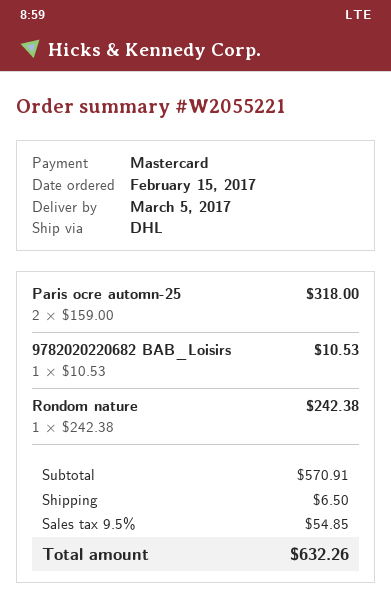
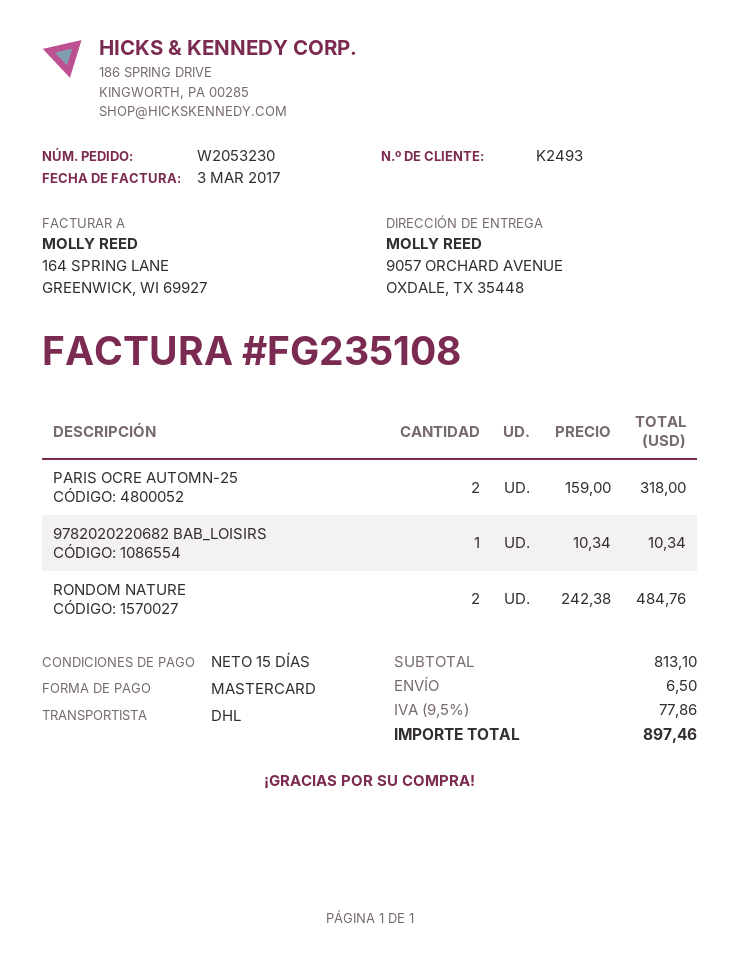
order number: W2055221 -> W2053230
9782020220682 BAB_Loisirs: 1 x 10.53 = 10.53 -> 1 x 10.34 = 10.34
Rondom nature: 1 x 242.38 = 242.38 -> 2 x 242.38 = 484.76
subtotal: 570.91 -> 813.10
tax: 9.5% = 54.85 -> 9.5% = 77.86
total: 632.26 -> 897.46

